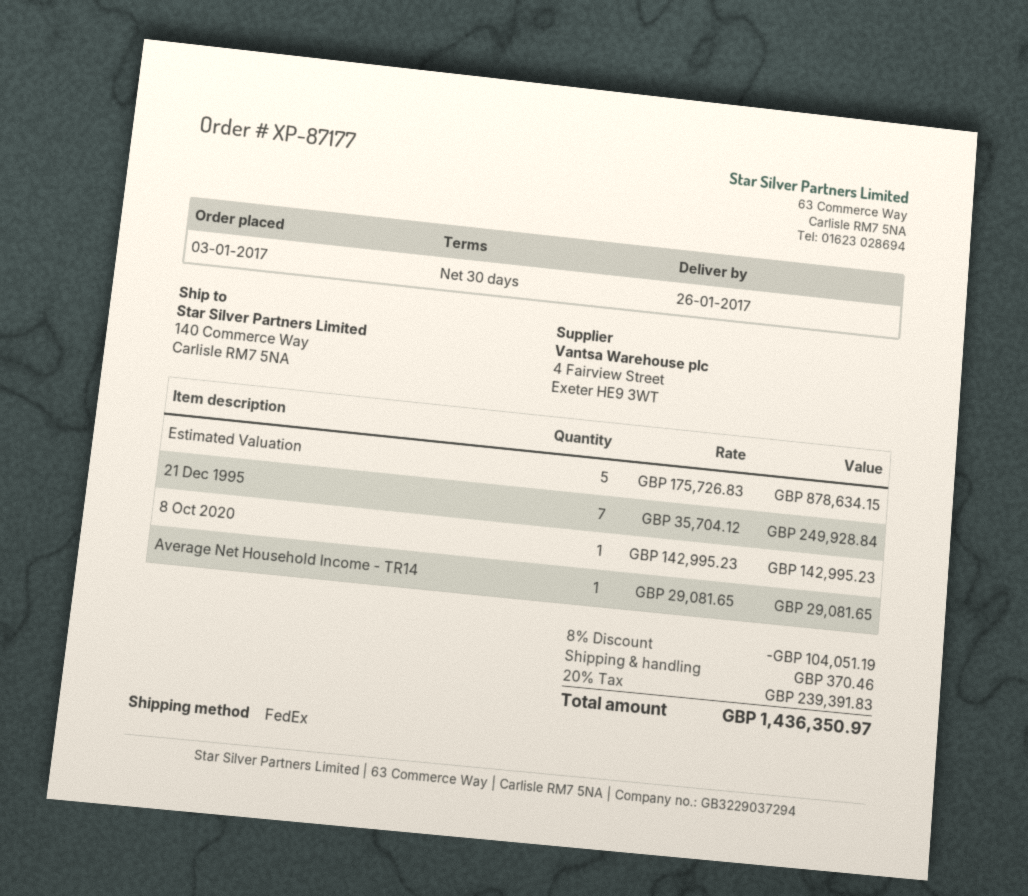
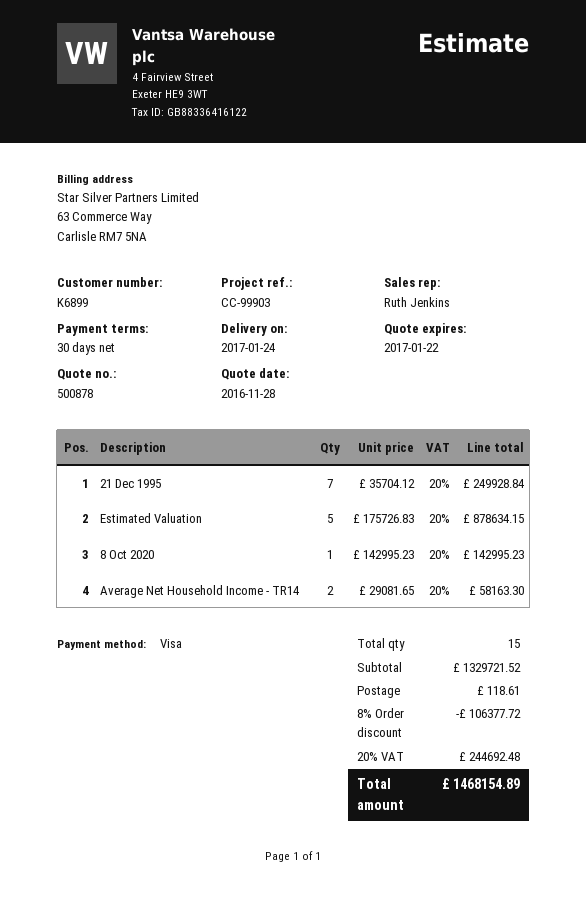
delivery date: 2017-01-26 -> 2017-01-24
Average Net Household Income - TR14: 1 x 29081.65 = 29081.65 -> 2 x 29081.65 = 58163.30
discount: 8% = 104051.19 -> 8% = 106377.72
shipping: 370.46 -> 118.61
tax: 20% = 239391.83 -> 20% = 244692.48
total: 1436350.97 -> 1468154.89

